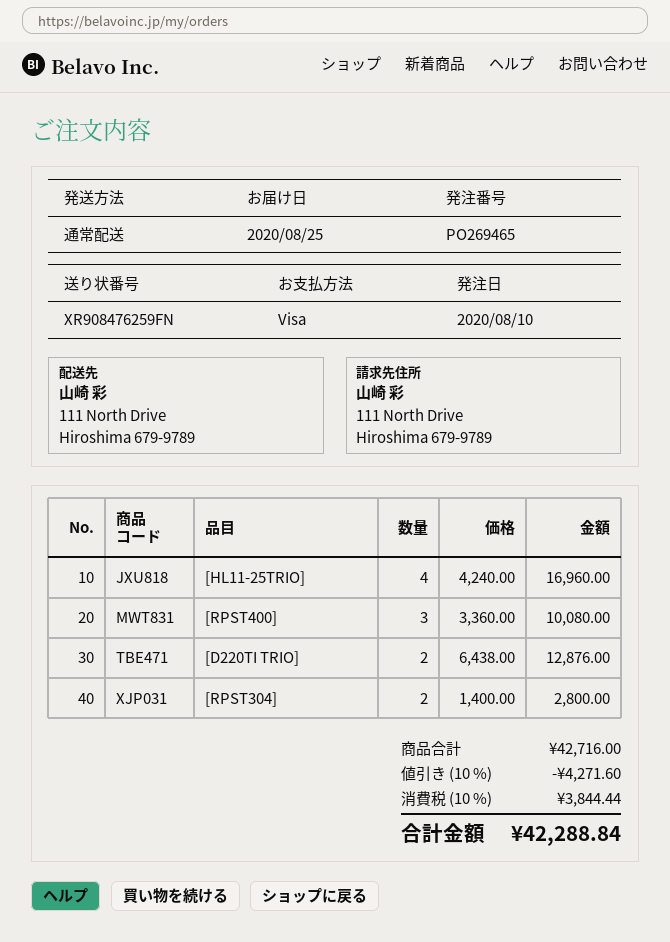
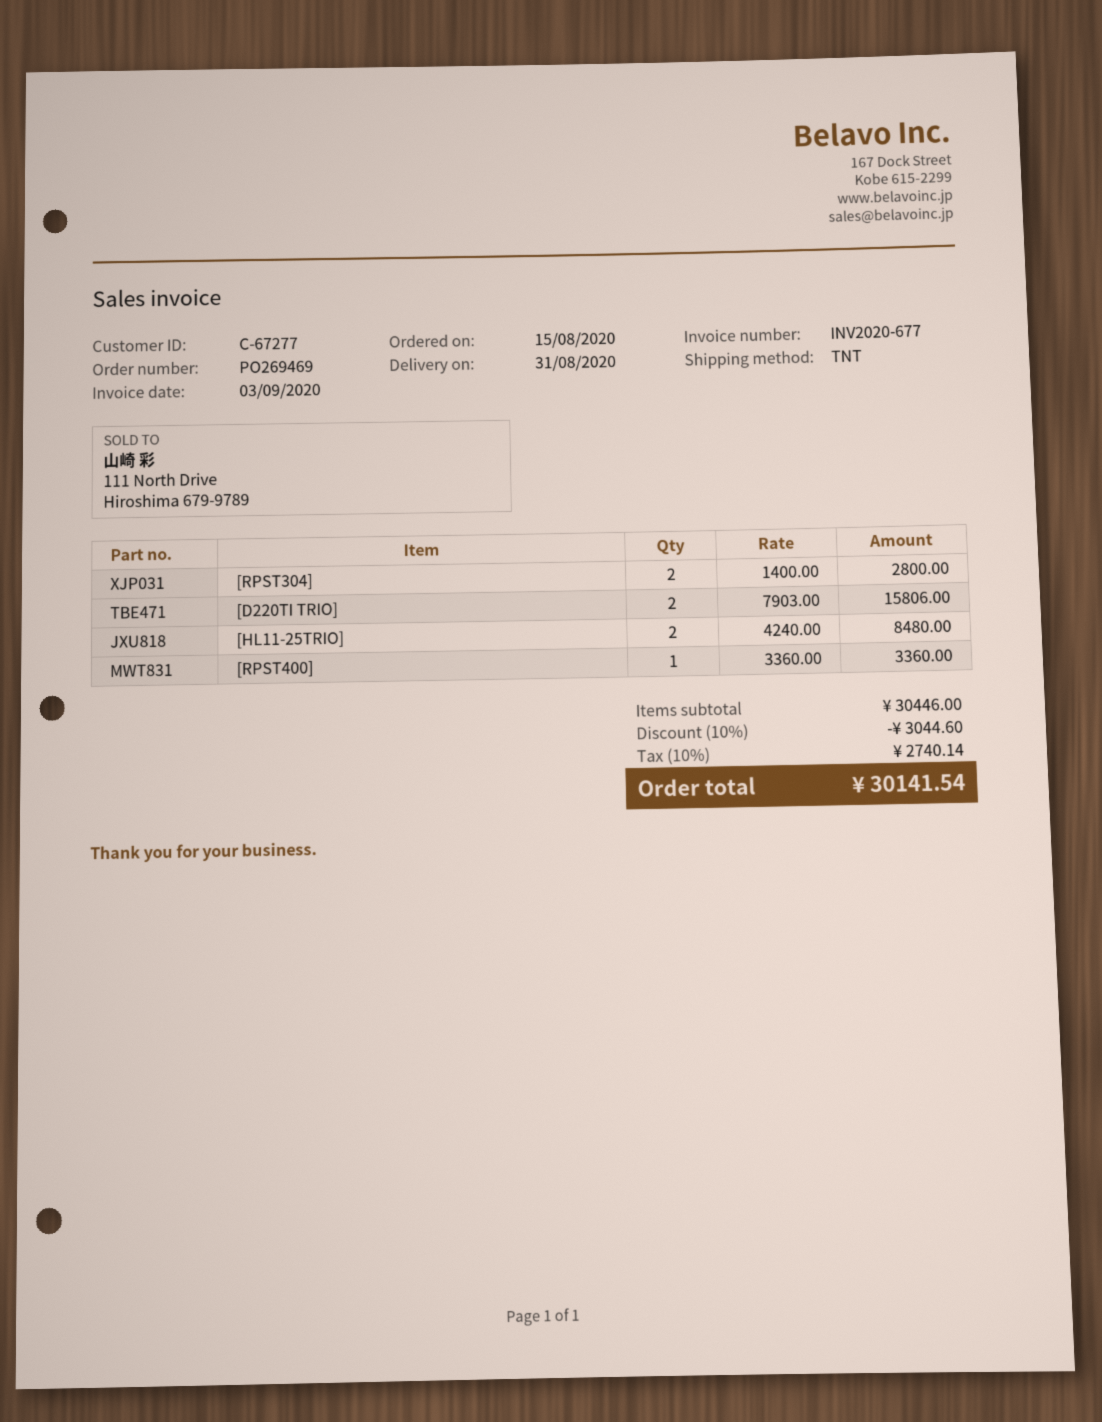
order number: PO269465 -> PO269469
order date: 2020-08-10 -> 2020-08-15
delivery date: 2020-08-25 -> 2020-08-31
shipping method: standard -> TNT
[HL11-25TRIO]: 4 x 4240.00 = 16960.00 -> 2 x 4240.00 = 8480.00
[RPST400]: 3 x 3360.00 = 10080.00 -> 1 x 3360.00 = 3360.00
[D220TI TRIO]: 2 x 6438.00 = 12876.00 -> 2 x 7903.00 = 15806.00
subtotal: 42716.00 -> 30446.00
discount: 10% = 4271.60 -> 10% = 3044.60
tax: 10% = 3844.44 -> 10% = 2740.14
total: 42288.84 -> 30141.54

